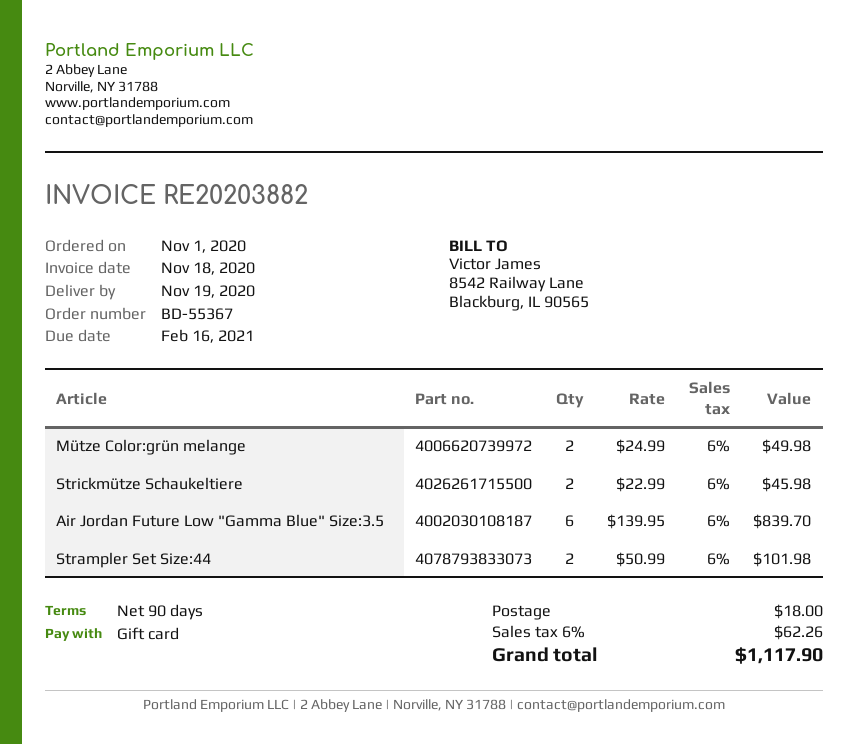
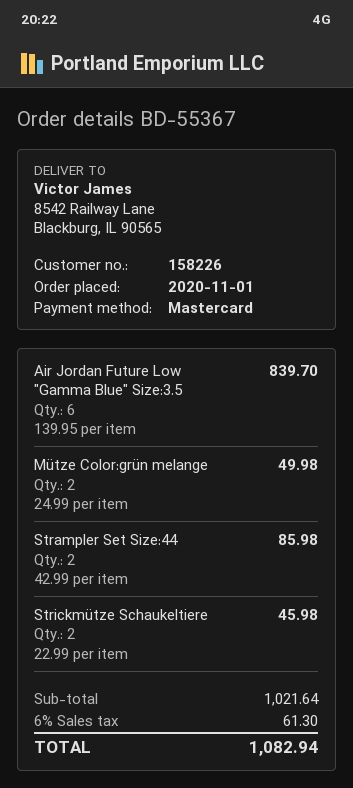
payment method: gift card -> Mastercard
Strampler Set Size:44: 2 x 50.99 = 101.98 -> 2 x 42.99 = 85.98
shipping: 18.00 -> none
tax: 6% = 62.26 -> 6% = 61.30
total: 1117.90 -> 1082.94

